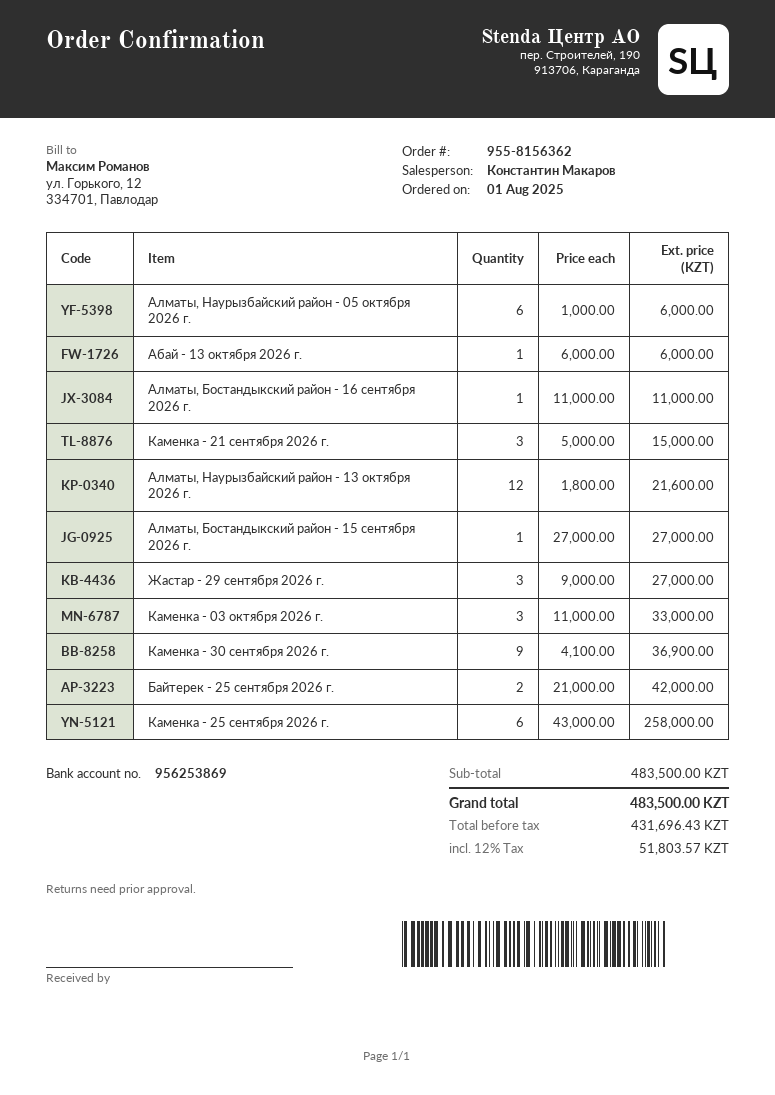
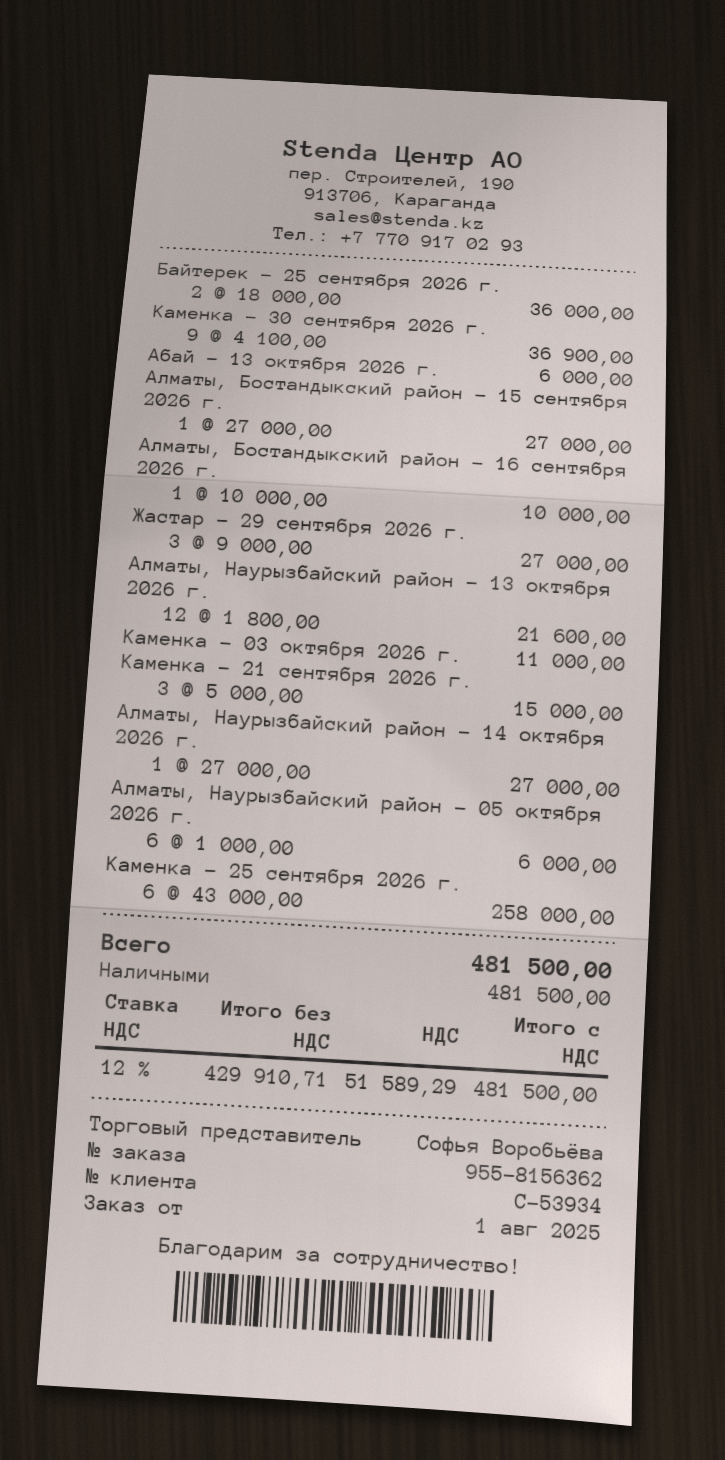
sales rep: Константин Макаров -> Софья Воробьёва
Алматы, Бостандыкский район - 16 сентября 2026 г.: 1 x 11000.00 = 11000.00 -> 1 x 10000.00 = 10000.00
Каменка - 03 октября 2026 г.: 3 x 11000.00 = 33000.00 -> 1 x 11000.00 = 11000.00
Байтерек - 25 сентября 2026 г.: 2 x 21000.00 = 42000.00 -> 2 x 18000.00 = 36000.00
Алматы, Наурызбайский район - 14 октября 2026 г.: none -> 1 x 27000.00 = 27000.00
net: 431696.43 -> 429910.71
tax: 12% = 51803.57 -> 12% = 51589.29
total: 483500.00 -> 481500.00

